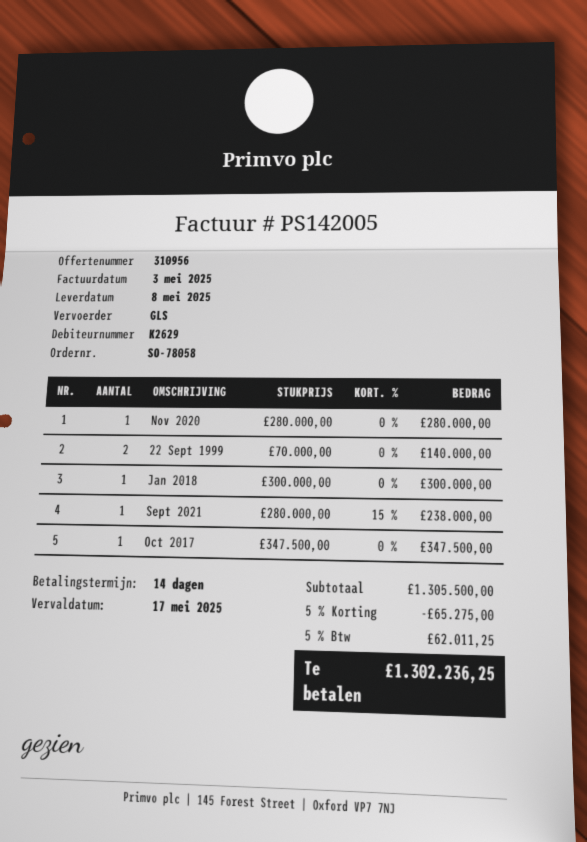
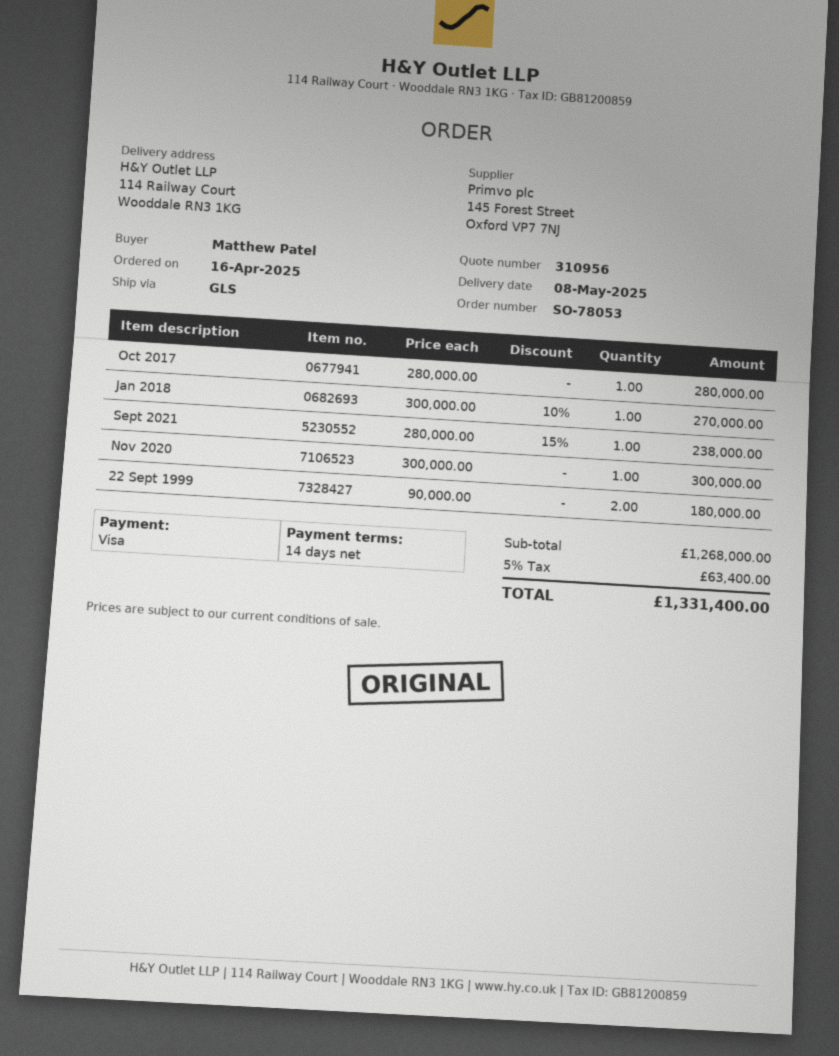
order number: SO-78058 -> SO-78053
Nov 2020: 1 x 280000.00 = 280000.00 -> 1 x 300000.00 = 300000.00
22 Sept 1999: 2 x 70000.00 = 140000.00 -> 2 x 90000.00 = 180000.00
Jan 2018: 1 x 300000.00 = 300000.00 -> 1 x 300000.00 - 10% = 270000.00
Oct 2017: 1 x 347500.00 = 347500.00 -> 1 x 280000.00 = 280000.00
subtotal: 1305500.00 -> 1268000.00
discount: 5% = 65275.00 -> none
tax: 5% = 62011.25 -> 5% = 63400.00
total: 1302236.25 -> 1331400.00

